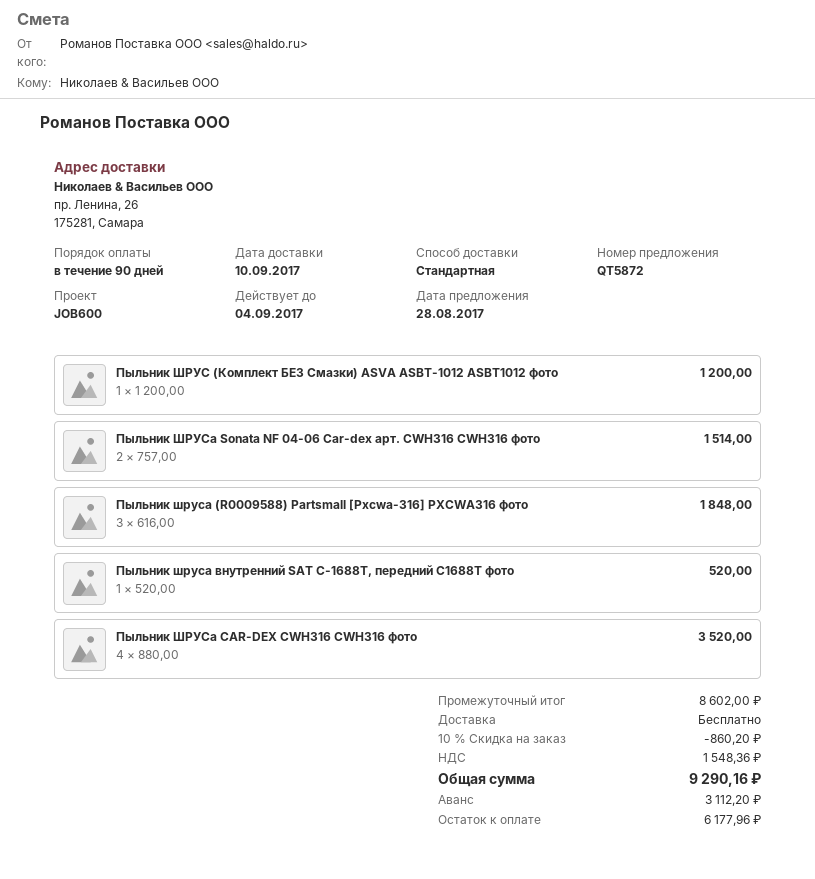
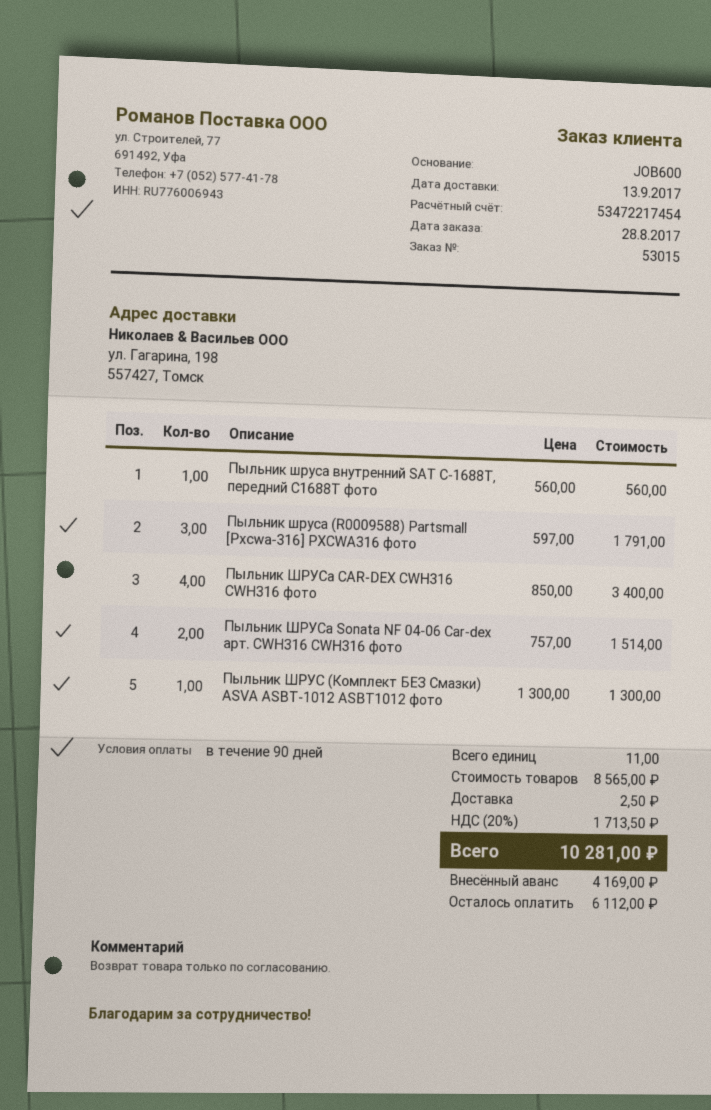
delivery date: 2017-09-10 -> 2017-09-13
ship to: пр. Ленина, 26, 175281, Самара -> ул. Гагарина, 198, 557427, Томск
Пыльник ШРУС (Комплект БЕЗ Смазки) ASVA ASBT-1012 ASBT1012 фото: 1 x 1200.00 = 1200.00 -> 1 x 1300.00 = 1300.00
Пыльник шруса (R0009588) Partsmall [Pxcwa-316] PXCWA316 фото: 3 x 616.00 = 1848.00 -> 3 x 597.00 = 1791.00
Пыльник шруса внутренний SAT C-1688T, передний C1688T фото: 1 x 520.00 = 520.00 -> 1 x 560.00 = 560.00
Пыльник ШРУСа CAR-DEX CWH316 CWH316 фото: 4 x 880.00 = 3520.00 -> 4 x 850.00 = 3400.00
subtotal: 8602.00 -> 8565.00
discount: 10% = 860.20 -> none
shipping: 0.00 -> 2.50
tax: 1548.36 -> 1713.50
total: 9290.16 -> 10281.00
deposit: 3112.20 -> 4169.00
balance: 6177.96 -> 6112.00

